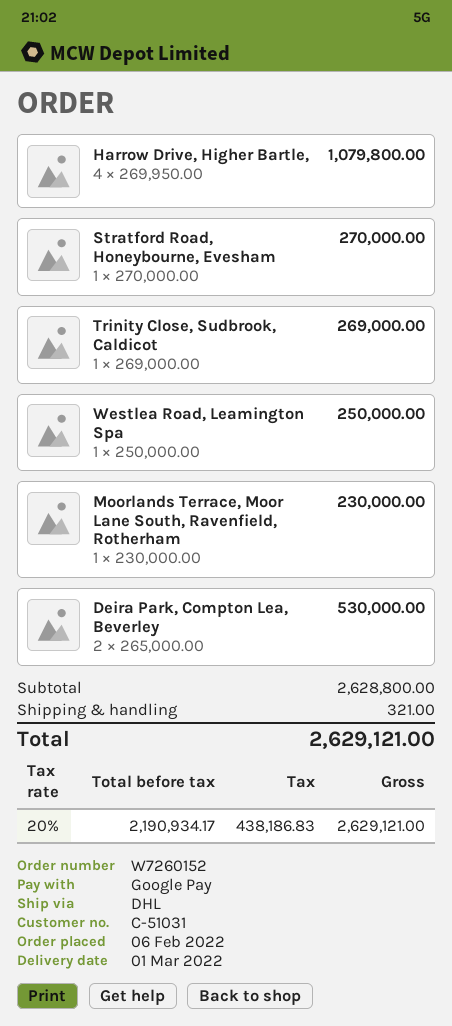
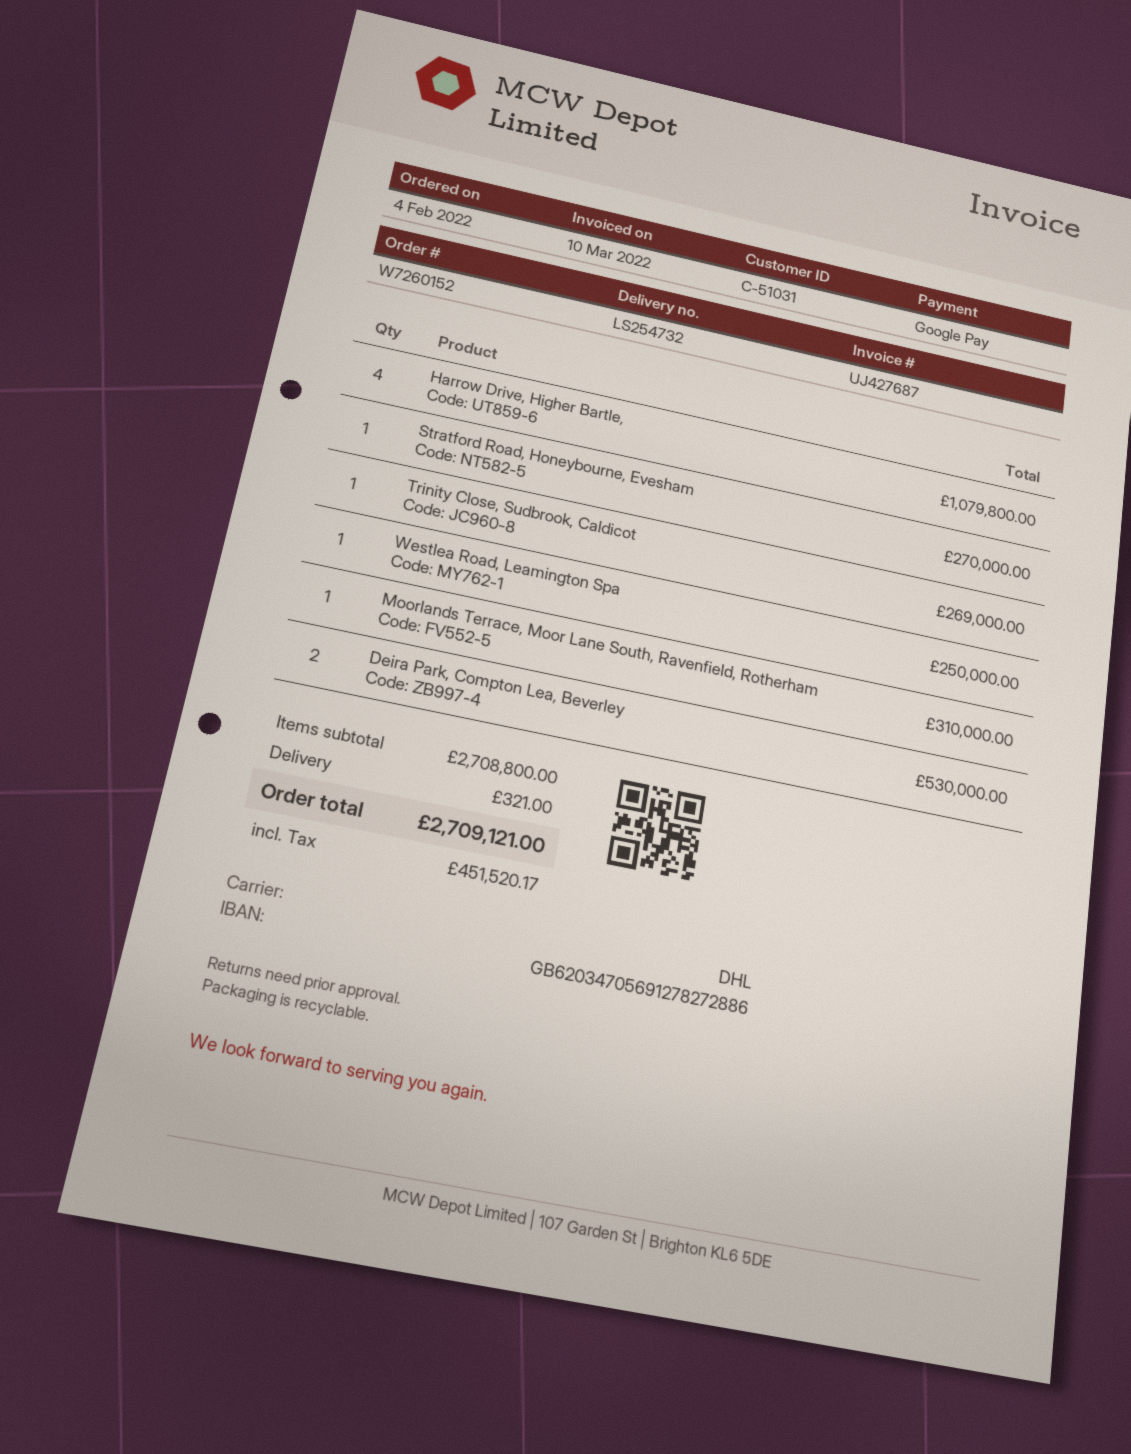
order date: 2022-02-06 -> 2022-02-04
Moorlands Terrace, Moor Lane South, Ravenfield, Rotherham: 1 for 230000.00 -> 1 for 310000.00
subtotal: 2628800.00 -> 2708800.00
tax: 438186.83 -> 451520.17
total: 2629121.00 -> 2709121.00

